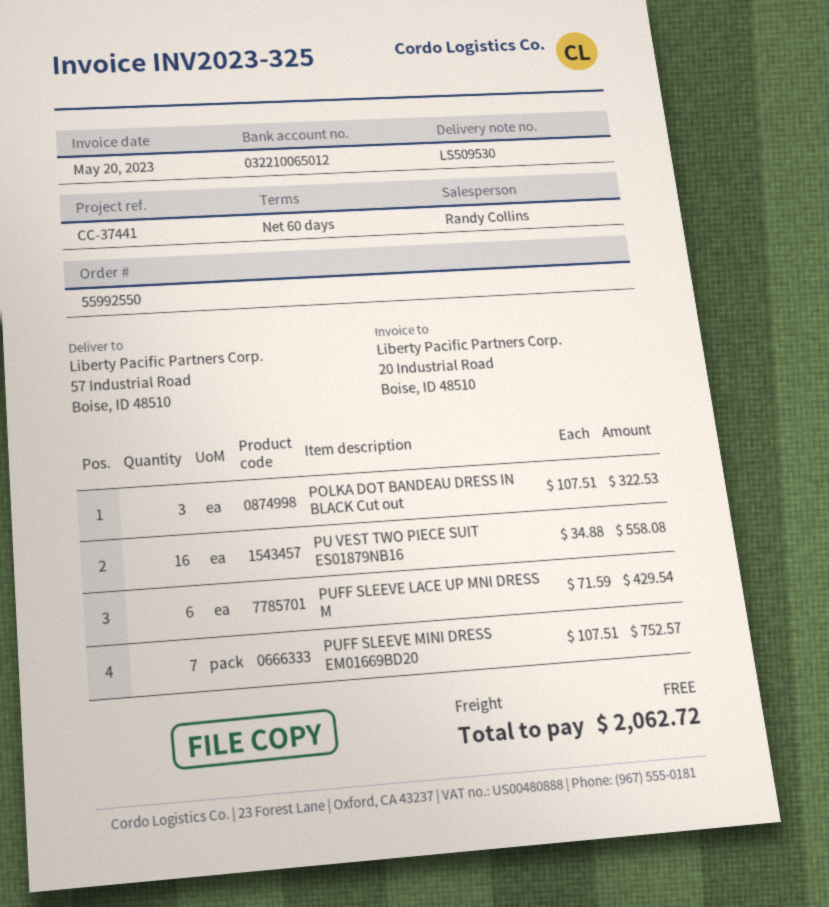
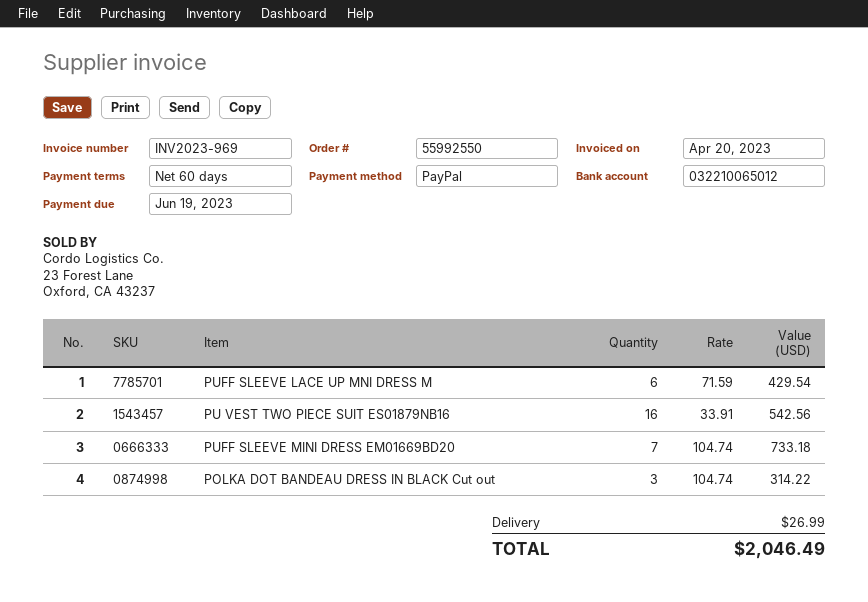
invoice number: INV2023-325 -> INV2023-969
invoice date: 2023-05-20 -> 2023-04-20
POLKA DOT BANDEAU DRESS IN BLACK Cut out: 3 x 107.51 = 322.53 -> 3 x 104.74 = 314.22
PU VEST TWO PIECE SUIT ES01879NB16: 16 x 34.88 = 558.08 -> 16 x 33.91 = 542.56
PUFF SLEEVE MINI DRESS EM01669BD20: 7 x 107.51 = 752.57 -> 7 x 104.74 = 733.18
shipping: 0.00 -> 26.99
total: 2062.72 -> 2046.49

